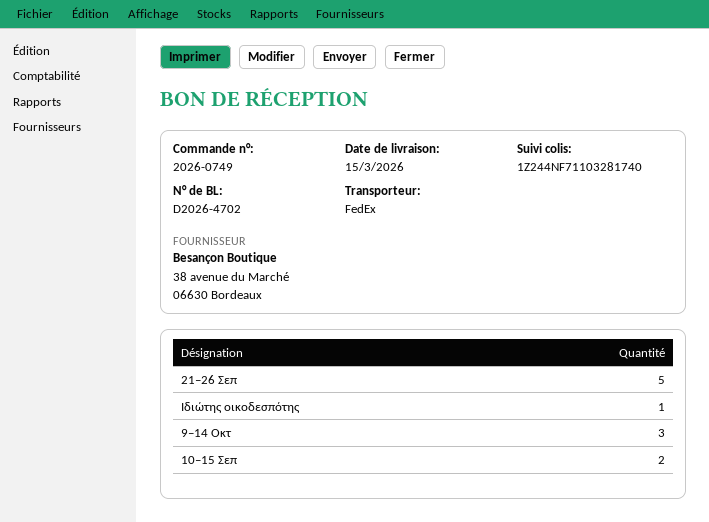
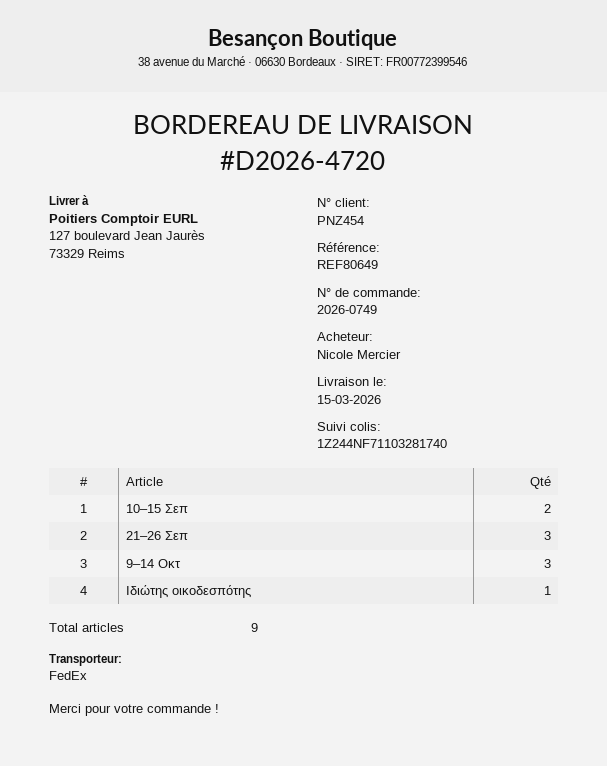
delivery note number: D2026-4702 -> D2026-4720
21–26 Σεπ: 5 -> 3

